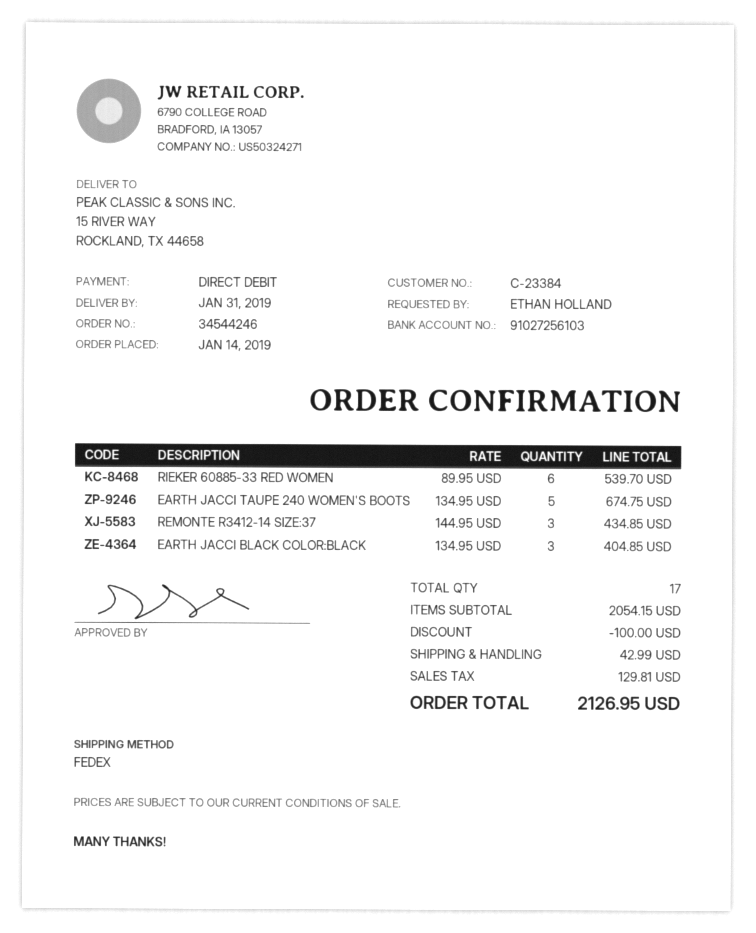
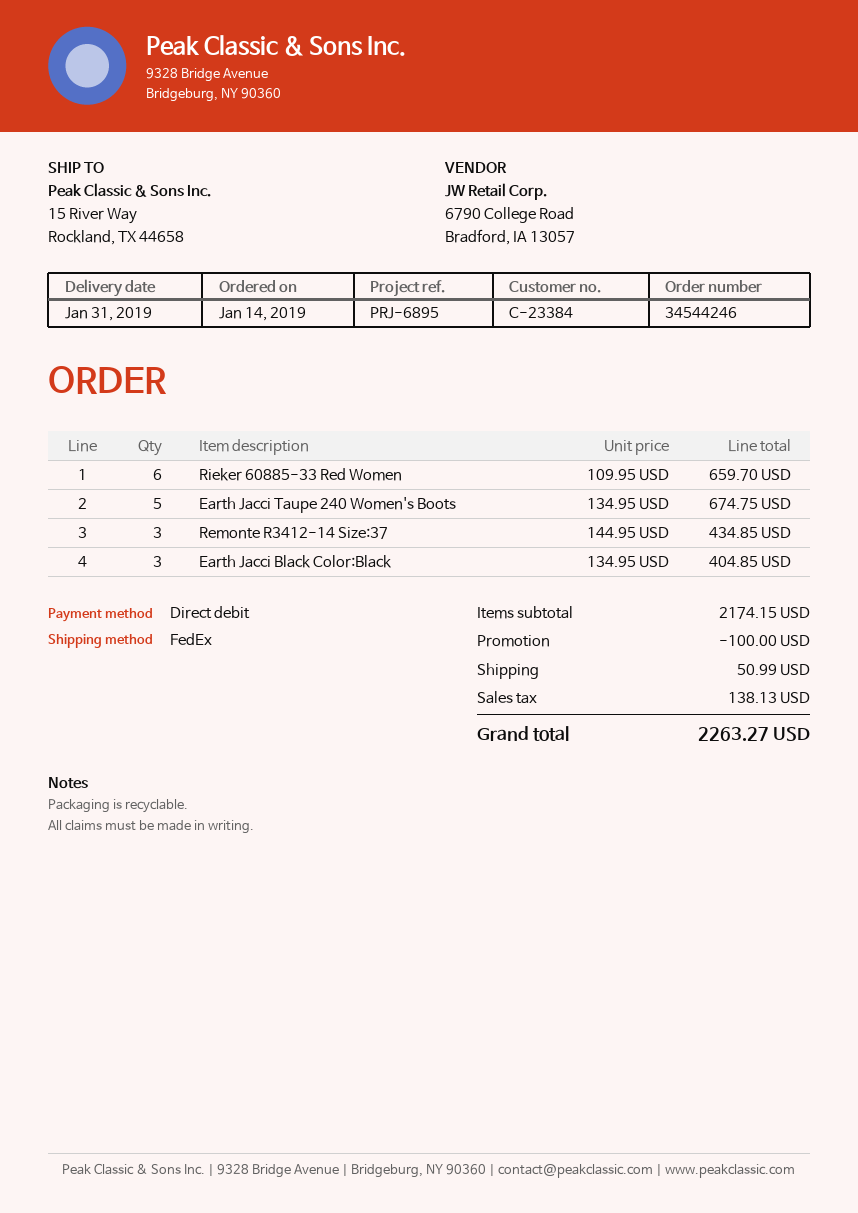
RIEKER 60885-33 RED WOMEN: 6 x 89.95 = 539.70 -> 6 x 109.95 = 659.70
subtotal: 2054.15 -> 2174.15
shipping: 42.99 -> 50.99
tax: 129.81 -> 138.13
total: 2126.95 -> 2263.27

